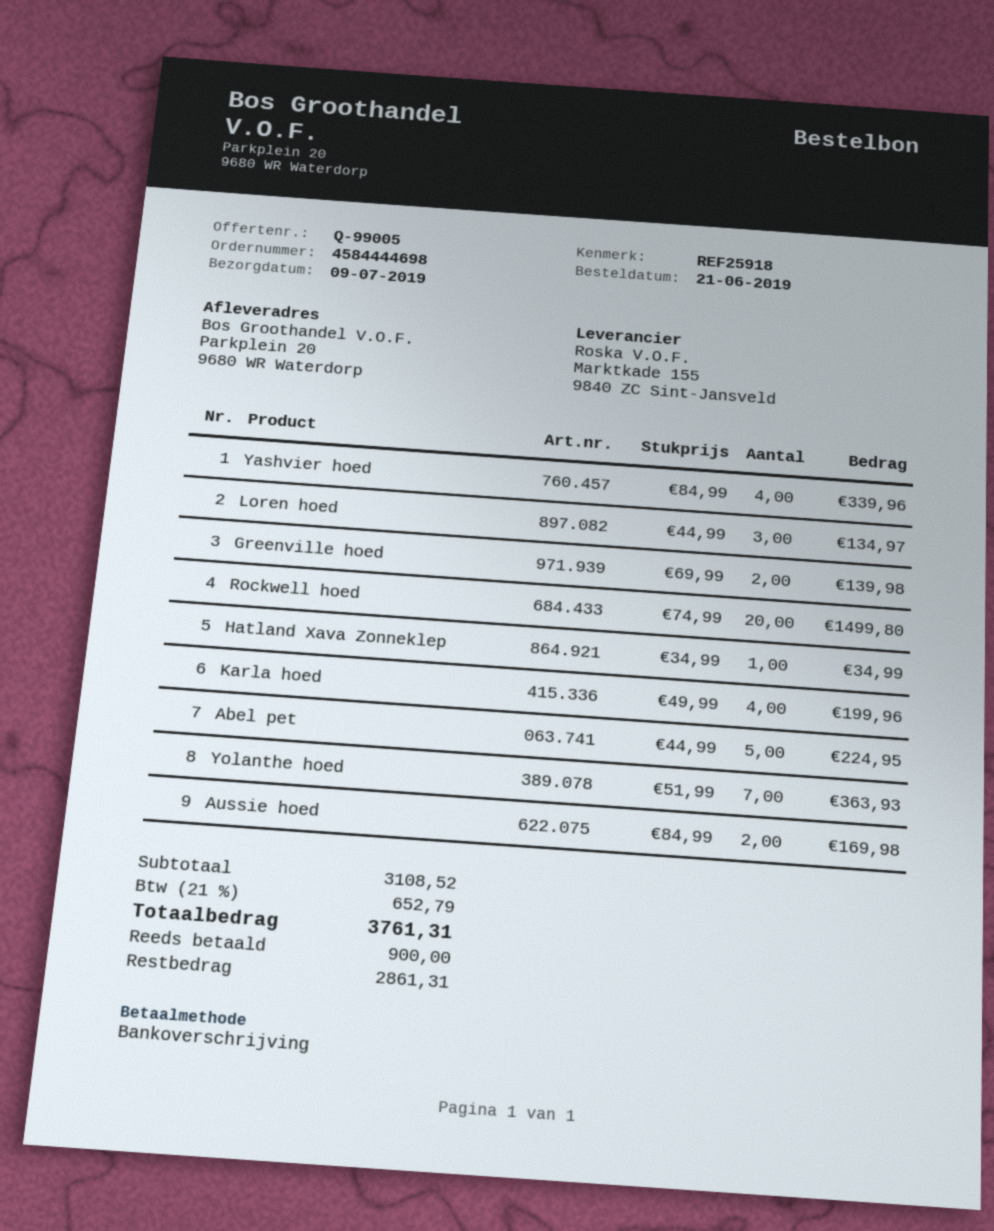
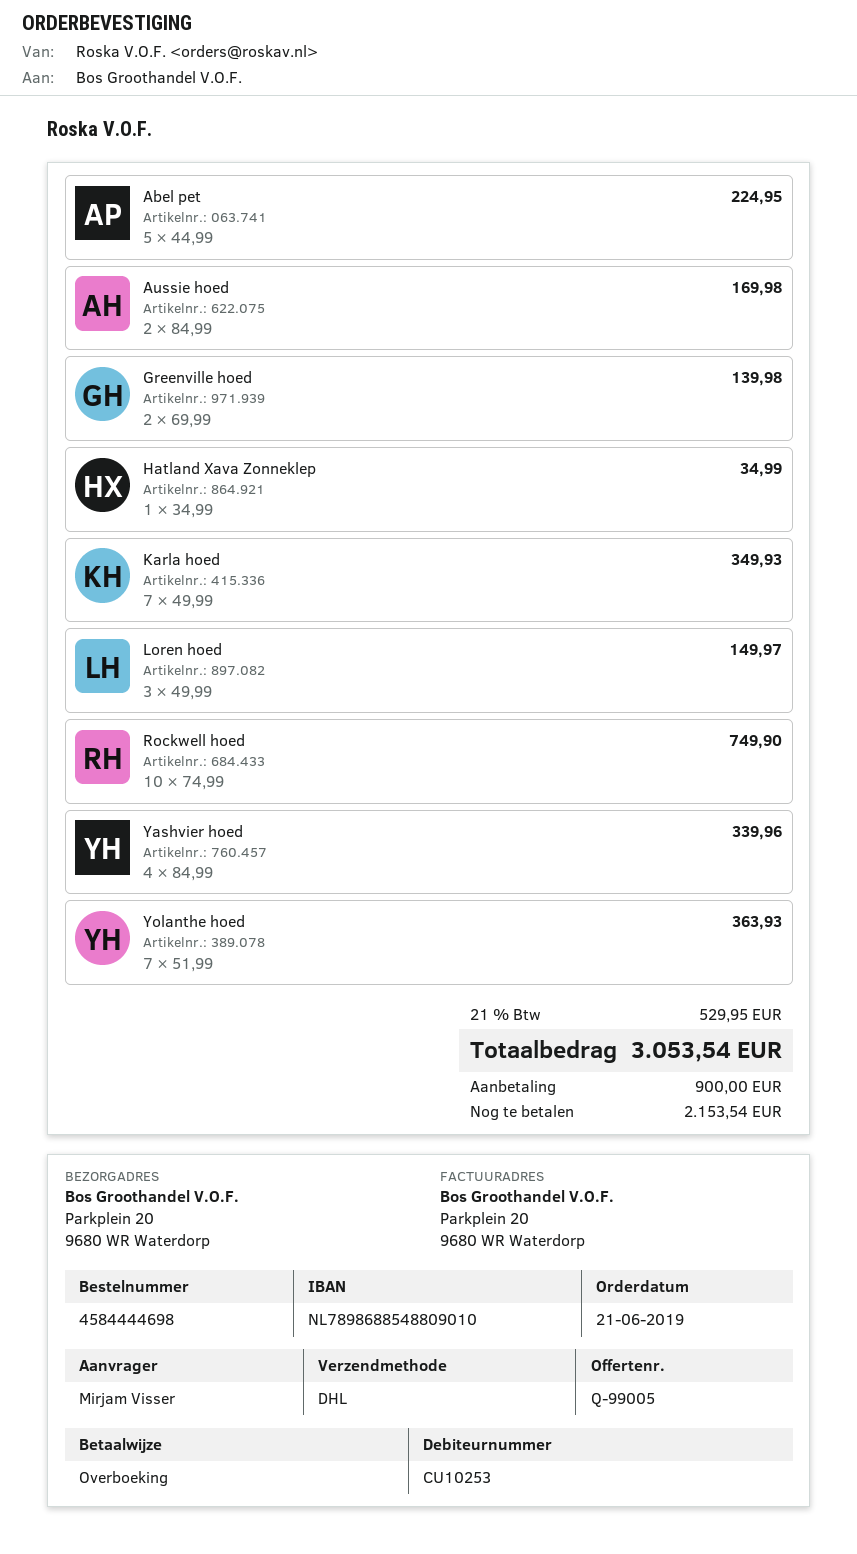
Loren hoed: 3 x 44.99 = 134.97 -> 3 x 49.99 = 149.97
Rockwell hoed: 20 x 74.99 = 1499.80 -> 10 x 74.99 = 749.90
Karla hoed: 4 x 49.99 = 199.96 -> 7 x 49.99 = 349.93
tax: 21% = 652.79 -> 21% = 529.95
total: 3761.31 -> 3053.54
balance: 2861.31 -> 2153.54

